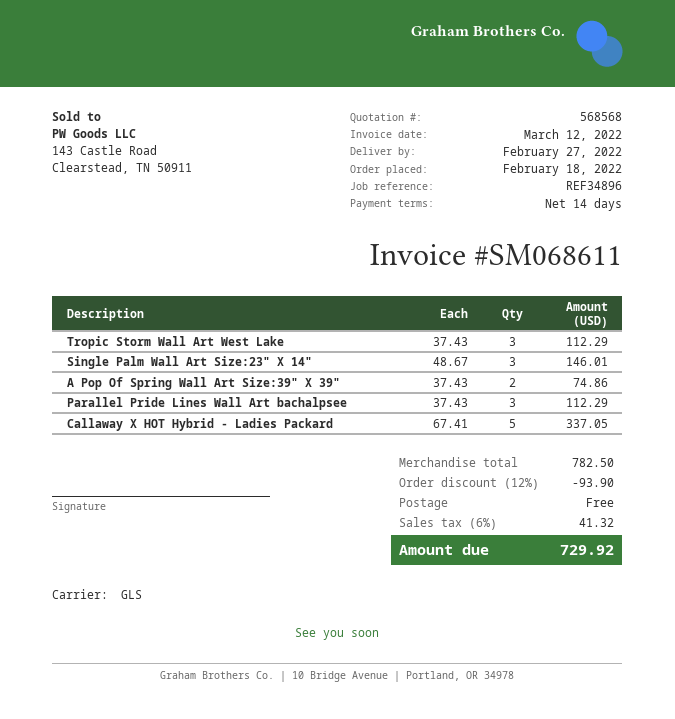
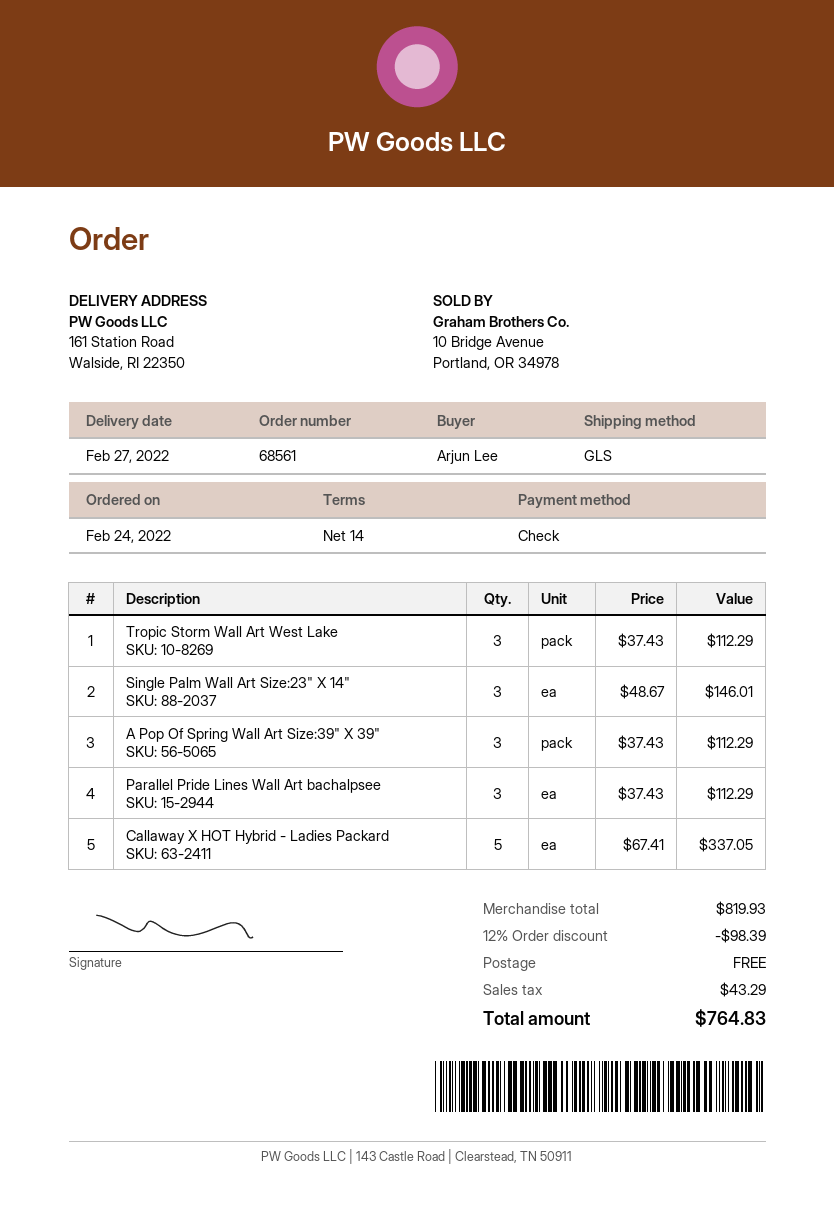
order date: 2022-02-18 -> 2022-02-24
A Pop Of Spring Wall Art Size:39" X 39": 2 x 37.43 = 74.86 -> 3 x 37.43 = 112.29
subtotal: 782.50 -> 819.93
discount: 12% = 93.90 -> 12% = 98.39
tax: 41.32 -> 43.29
total: 729.92 -> 764.83

